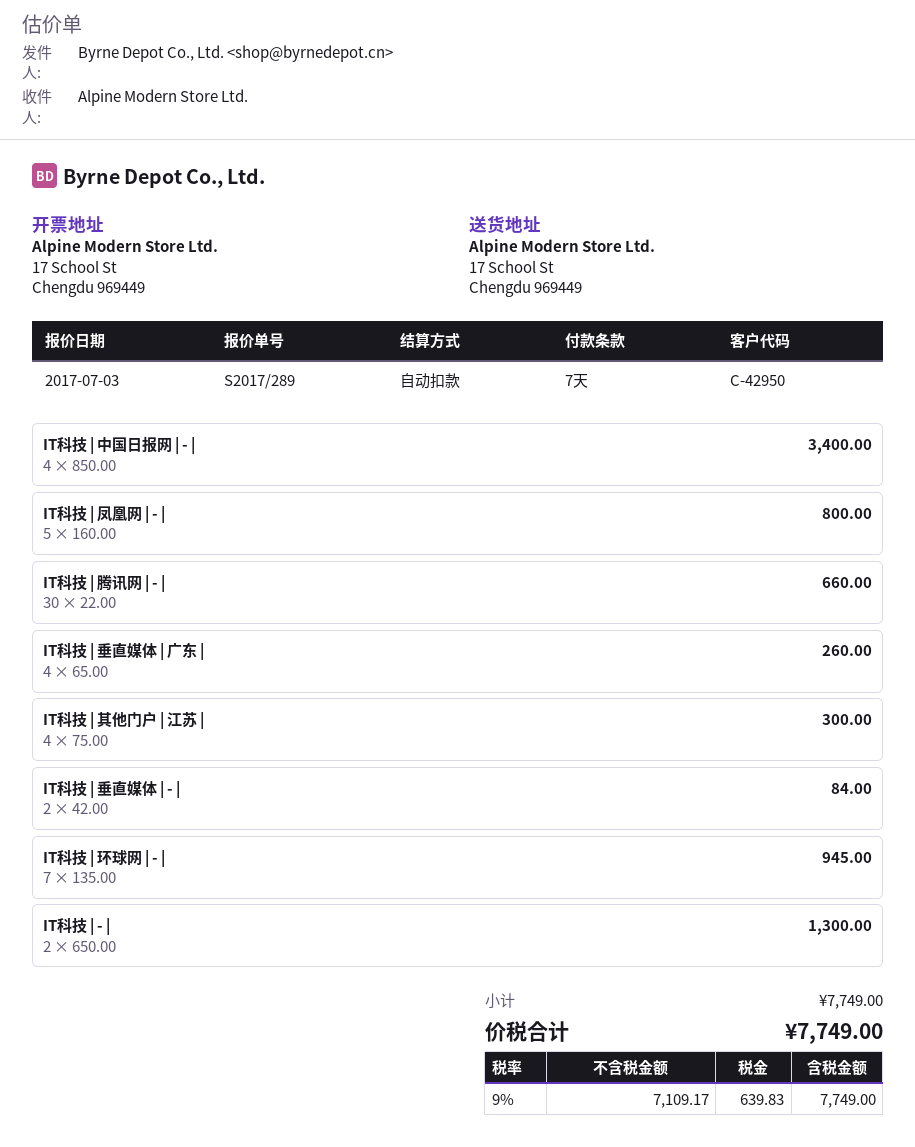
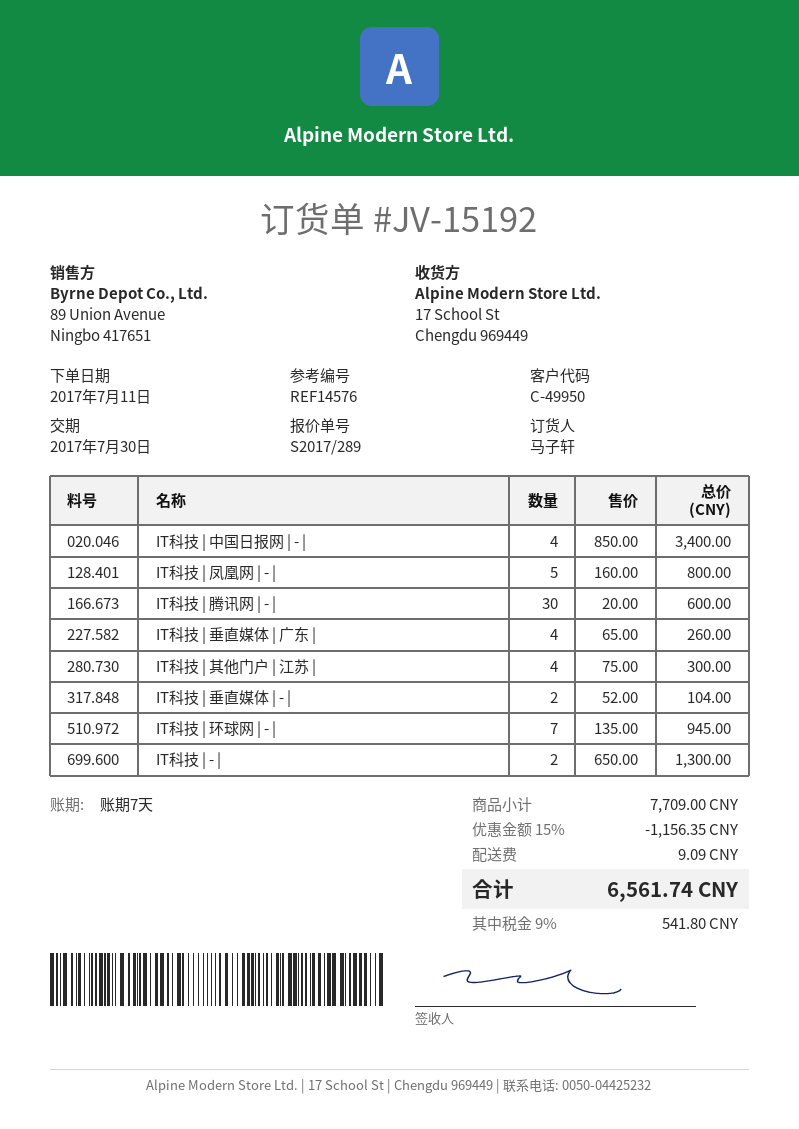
customer number: C-42950 -> C-49950
IT科技 | 腾讯网 | - |: 30 x 22.00 = 660.00 -> 30 x 20.00 = 600.00
IT科技 | 垂直媒体 | - |: 2 x 42.00 = 84.00 -> 2 x 52.00 = 104.00
subtotal: 7749.00 -> 7709.00
discount: none -> 15% = 1156.35
shipping: none -> 9.09
tax: 9% = 639.83 -> 9% = 541.80
total: 7749.00 -> 6561.74

